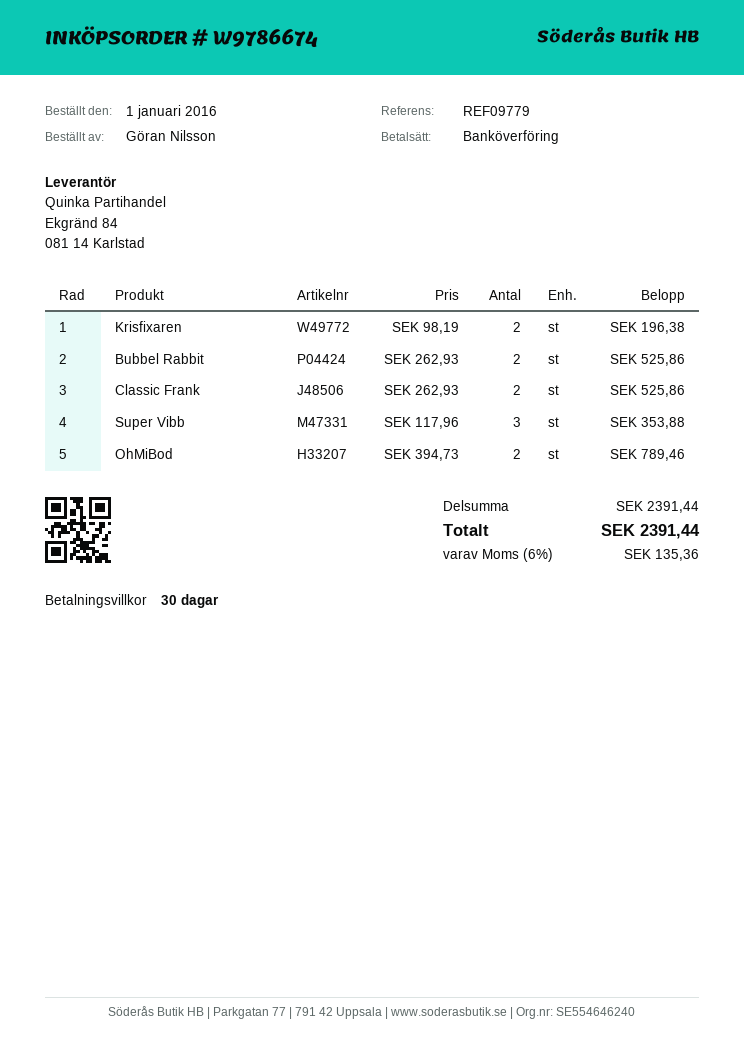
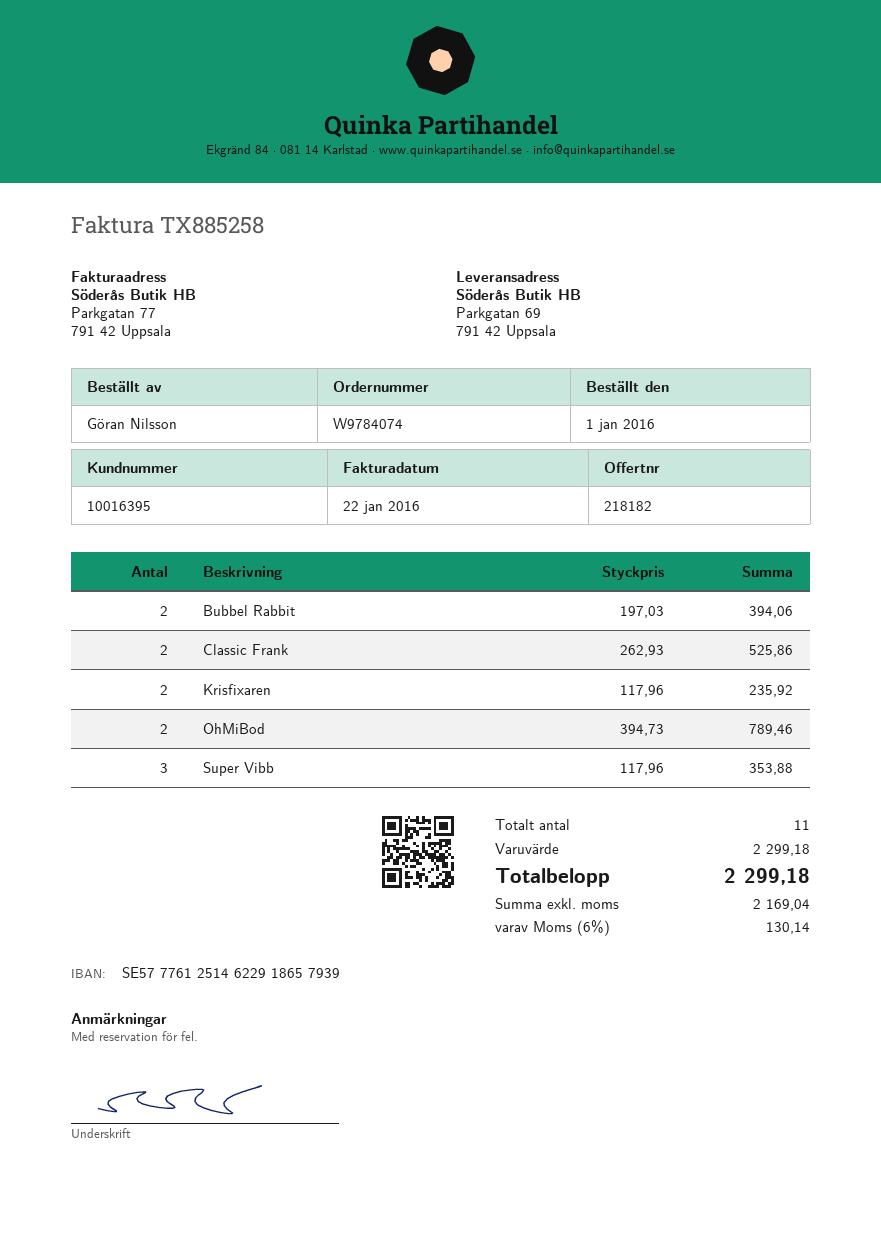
order number: W9786674 -> W9784074
Krisfixaren: 2 x 98.19 = 196.38 -> 2 x 117.96 = 235.92
Bubbel Rabbit: 2 x 262.93 = 525.86 -> 2 x 197.03 = 394.06
subtotal: 2391.44 -> 2299.18
tax: 6% = 135.36 -> 6% = 130.14
total: 2391.44 -> 2299.18

